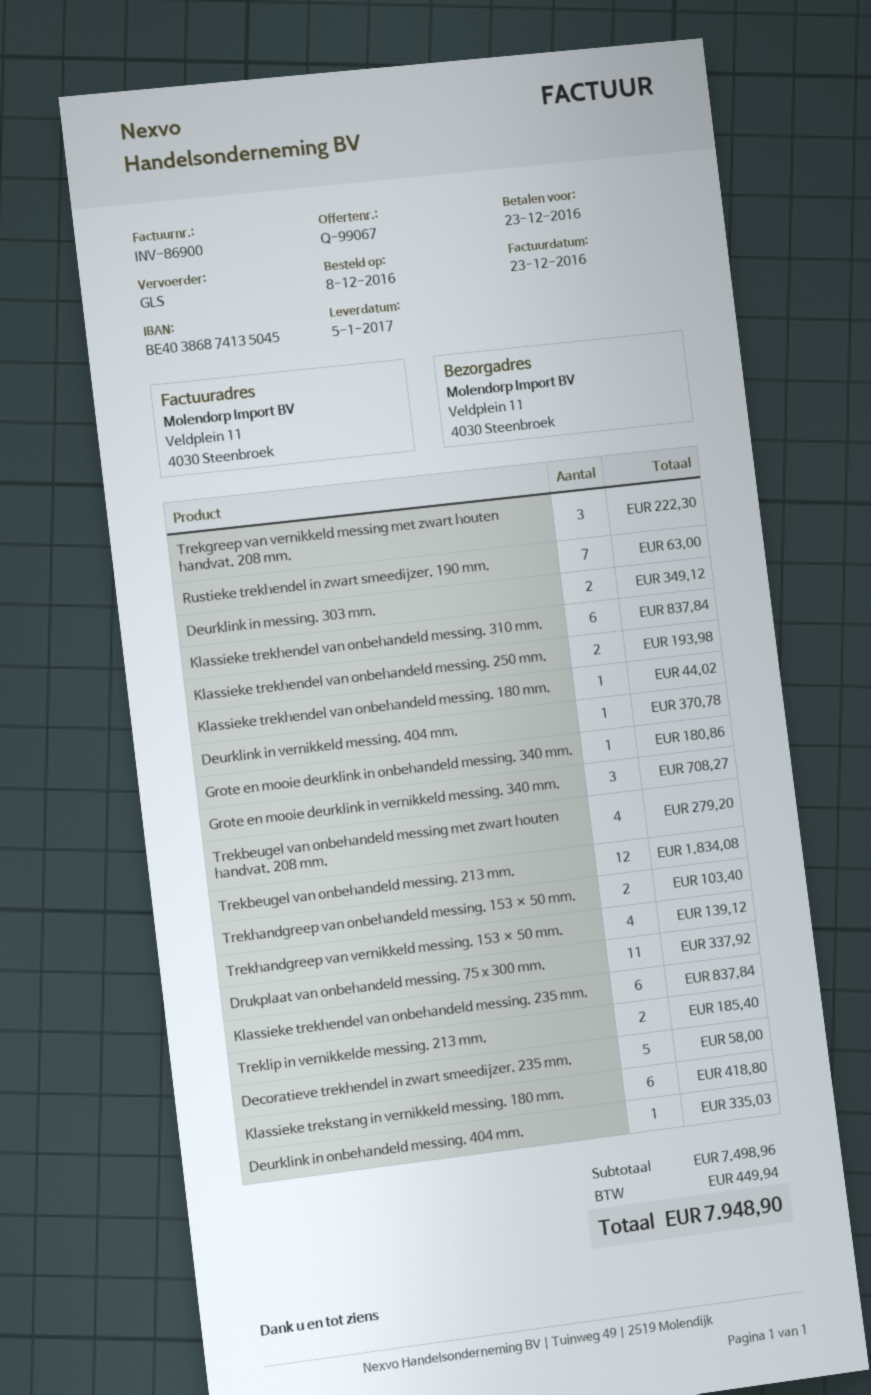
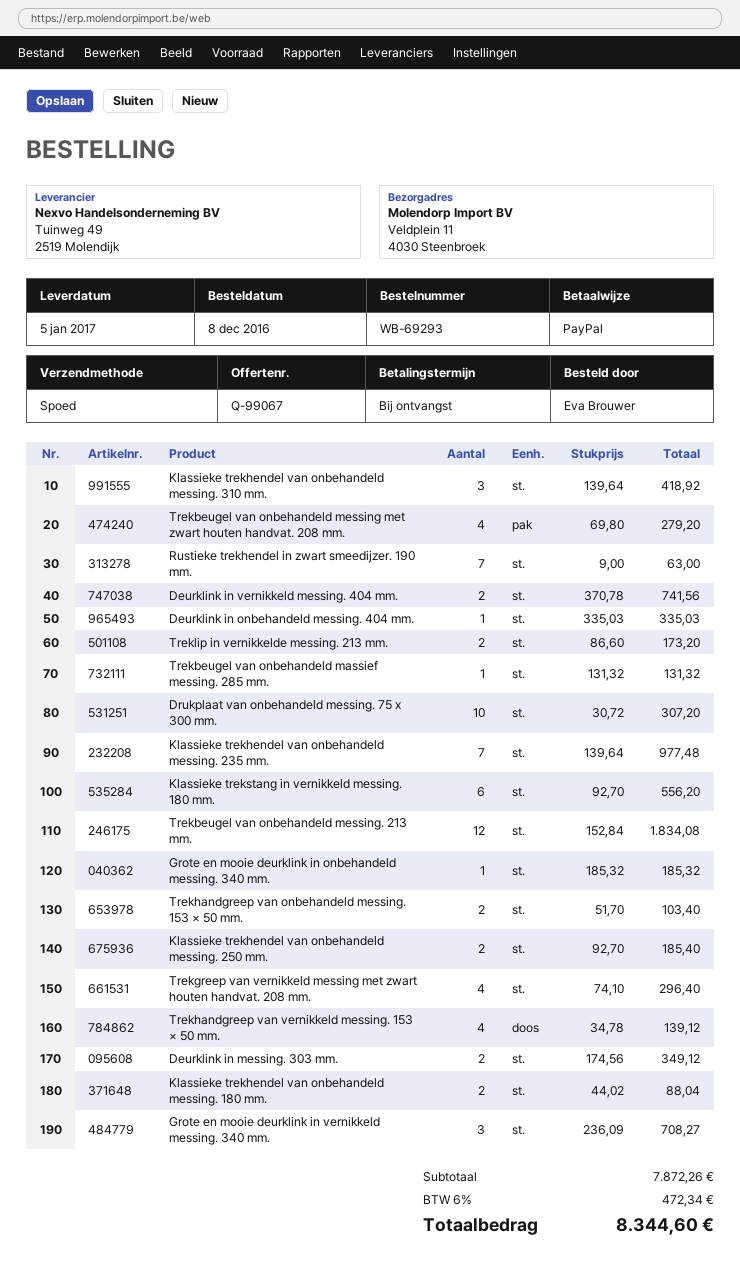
shipping method: GLS -> express
Trekgreep van vernikkeld messing met zwart houten handvat. 208 mm.: 3 for 222.30 -> 4 for 296.40
Klassieke trekhendel van onbehandeld messing. 310 mm.: 6 for 837.84 -> 3 for 418.92
Klassieke trekhendel van onbehandeld messing. 250 mm.: 2 for 193.98 -> 2 for 185.40
Klassieke trekhendel van onbehandeld messing. 180 mm.: 1 for 44.02 -> 2 for 88.04
Deurklink in vernikkeld messing. 404 mm.: 1 for 370.78 -> 2 for 741.56
Grote en mooie deurklink in onbehandeld messing. 340 mm.: 1 for 180.86 -> 1 for 185.32
Drukplaat van onbehandeld messing. 75 x 300 mm.: 11 for 337.92 -> 10 for 307.20
Klassieke trekhendel van onbehandeld messing. 235 mm.: 6 for 837.84 -> 7 for 977.48
Treklip in vernikkelde messing. 213 mm.: 2 for 185.40 -> 2 for 173.20
Decoratieve trekhendel in zwart smeedijzer. 235 mm.: 5 for 58.00 -> none
Klassieke trekstang in vernikkeld messing. 180 mm.: 6 for 418.80 -> 6 for 556.20
Trekbeugel van onbehandeld massief messing. 285 mm.: none -> 1 for 131.32
subtotal: 7498.96 -> 7872.26
tax: 449.94 -> 472.34
total: 7948.90 -> 8344.60

